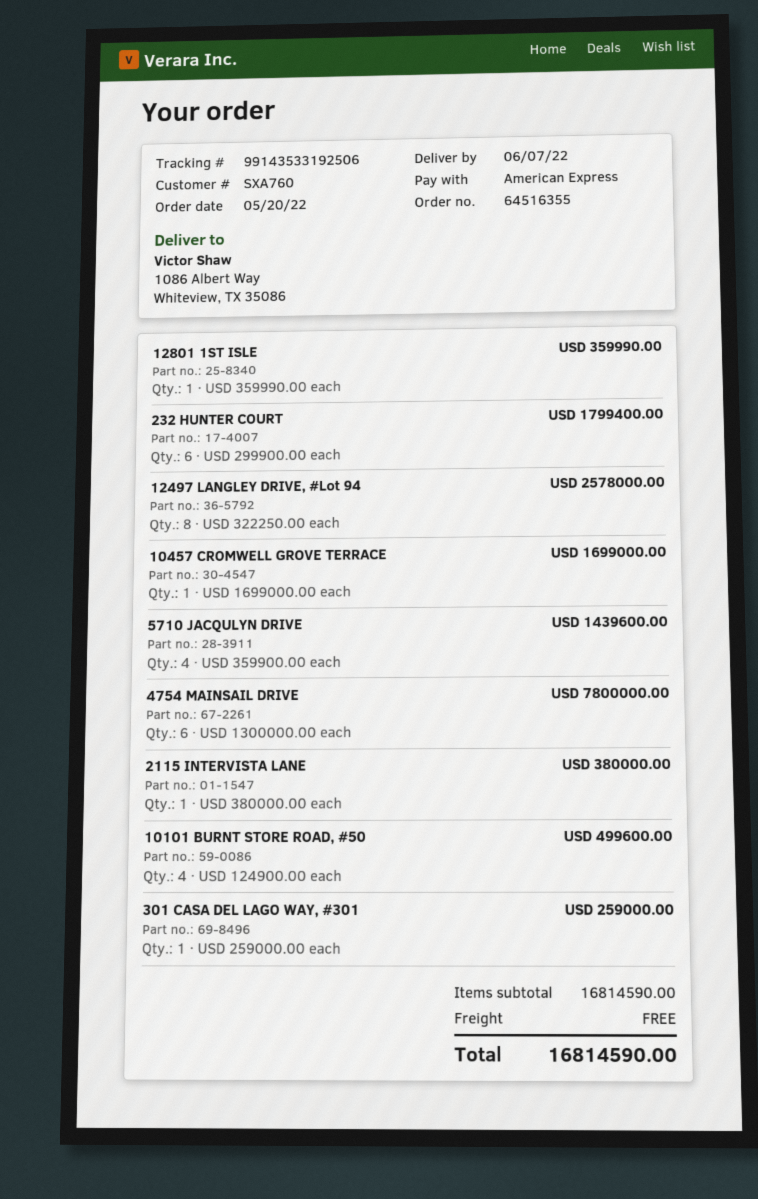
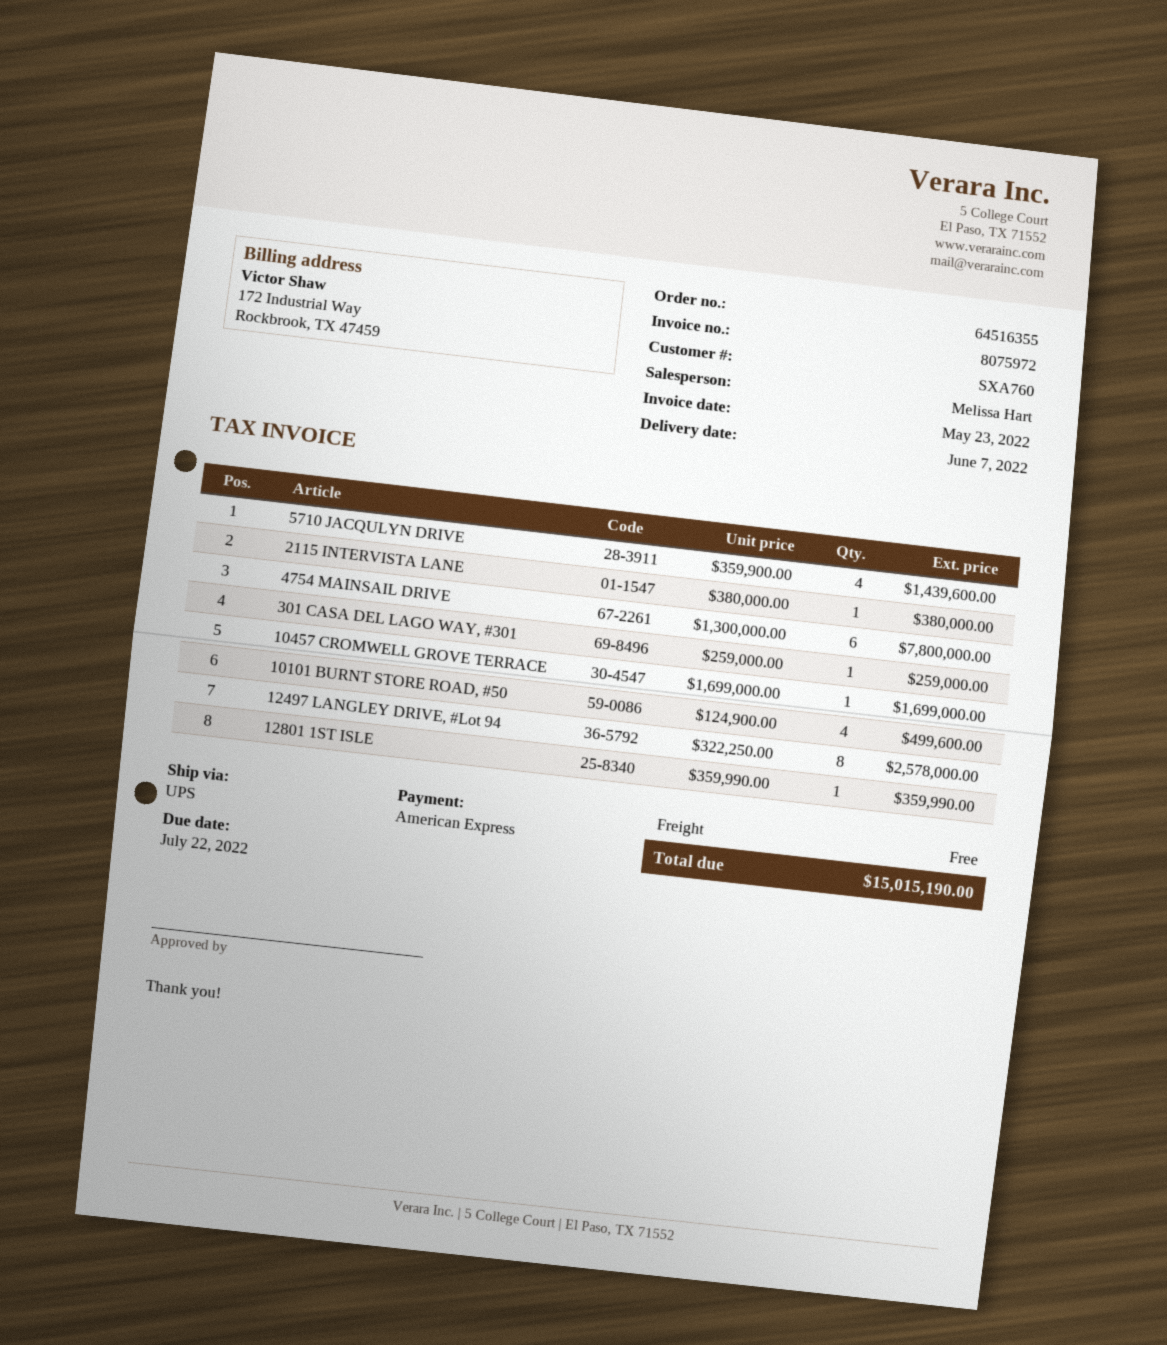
232 HUNTER COURT: 6 x 299900.00 = 1799400.00 -> none
total: 16814590.00 -> 15015190.00

